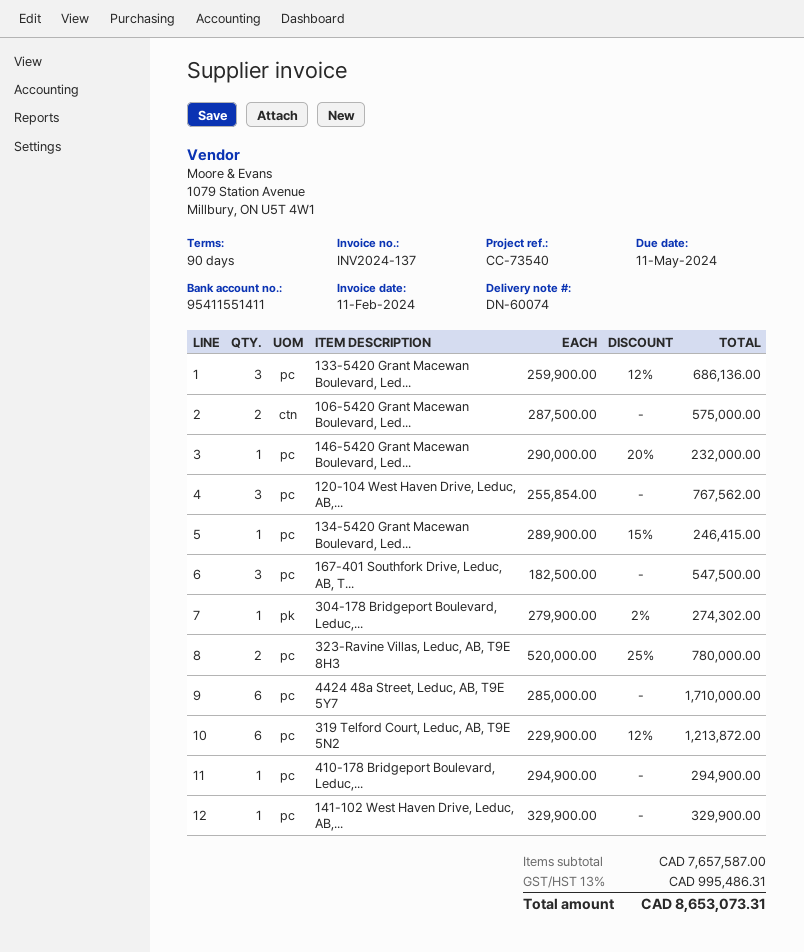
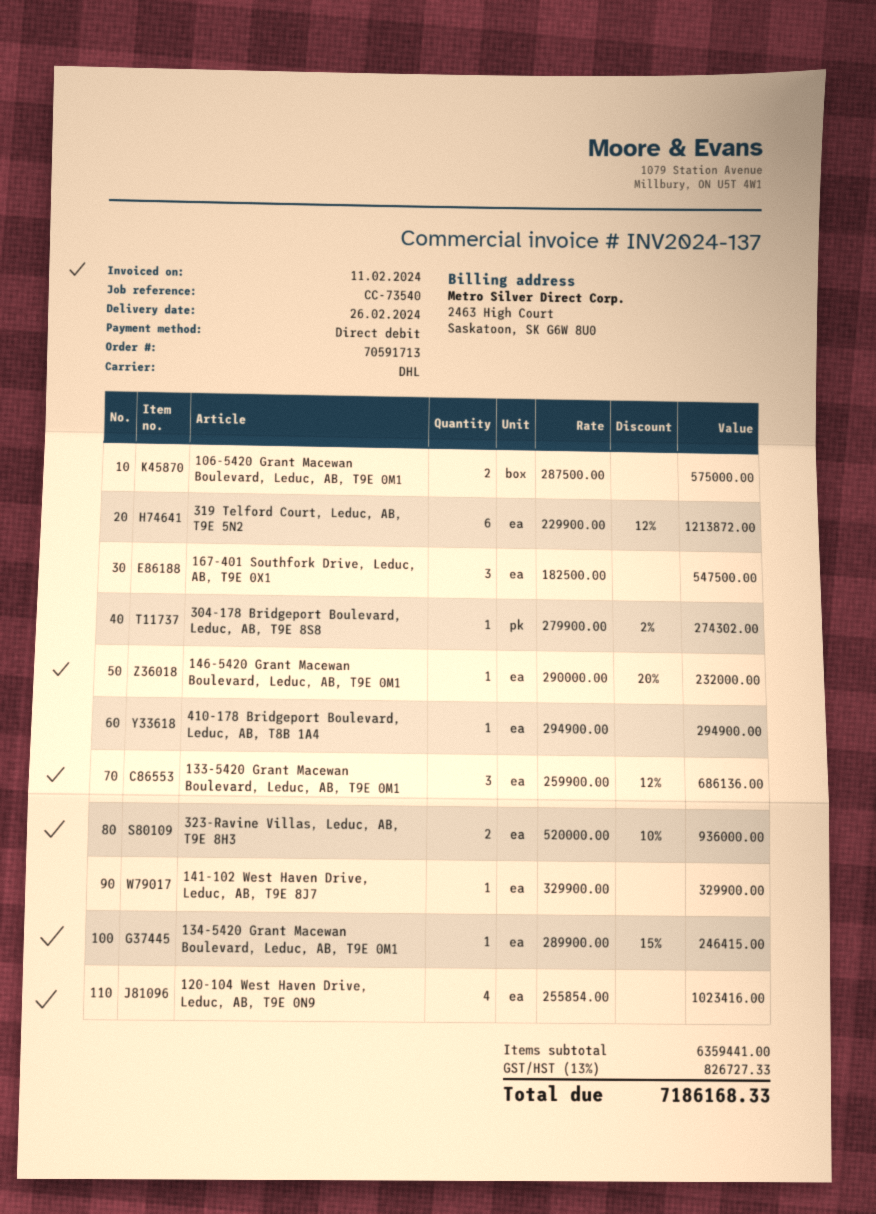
120-104 West Haven Drive, Leduc, AB,...: 3 x 255854.00 = 767562.00 -> 4 x 255854.00 = 1023416.00
323-Ravine Villas, Leduc, AB, T9E 8H3: 2 x 520000.00 - 25% = 780000.00 -> 2 x 520000.00 - 10% = 936000.00
4424 48a Street, Leduc, AB, T9E 5Y7: 6 x 285000.00 = 1710000.00 -> none
subtotal: 7657587.00 -> 6359441.00
tax: 13% = 995486.31 -> 13% = 826727.33
total: 8653073.31 -> 7186168.33

